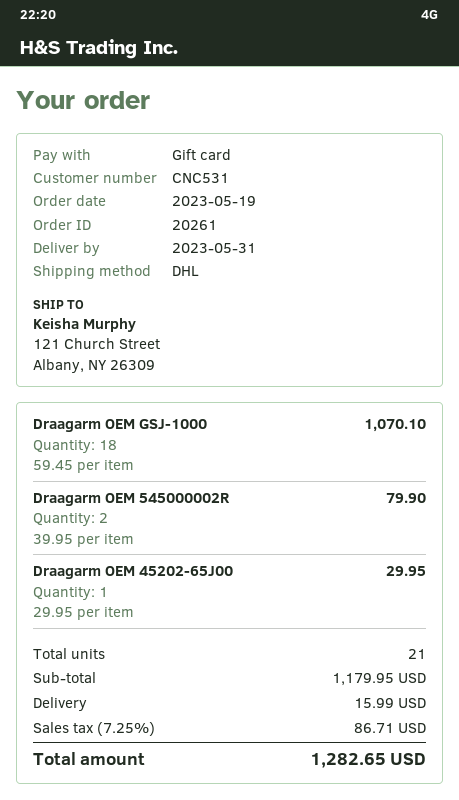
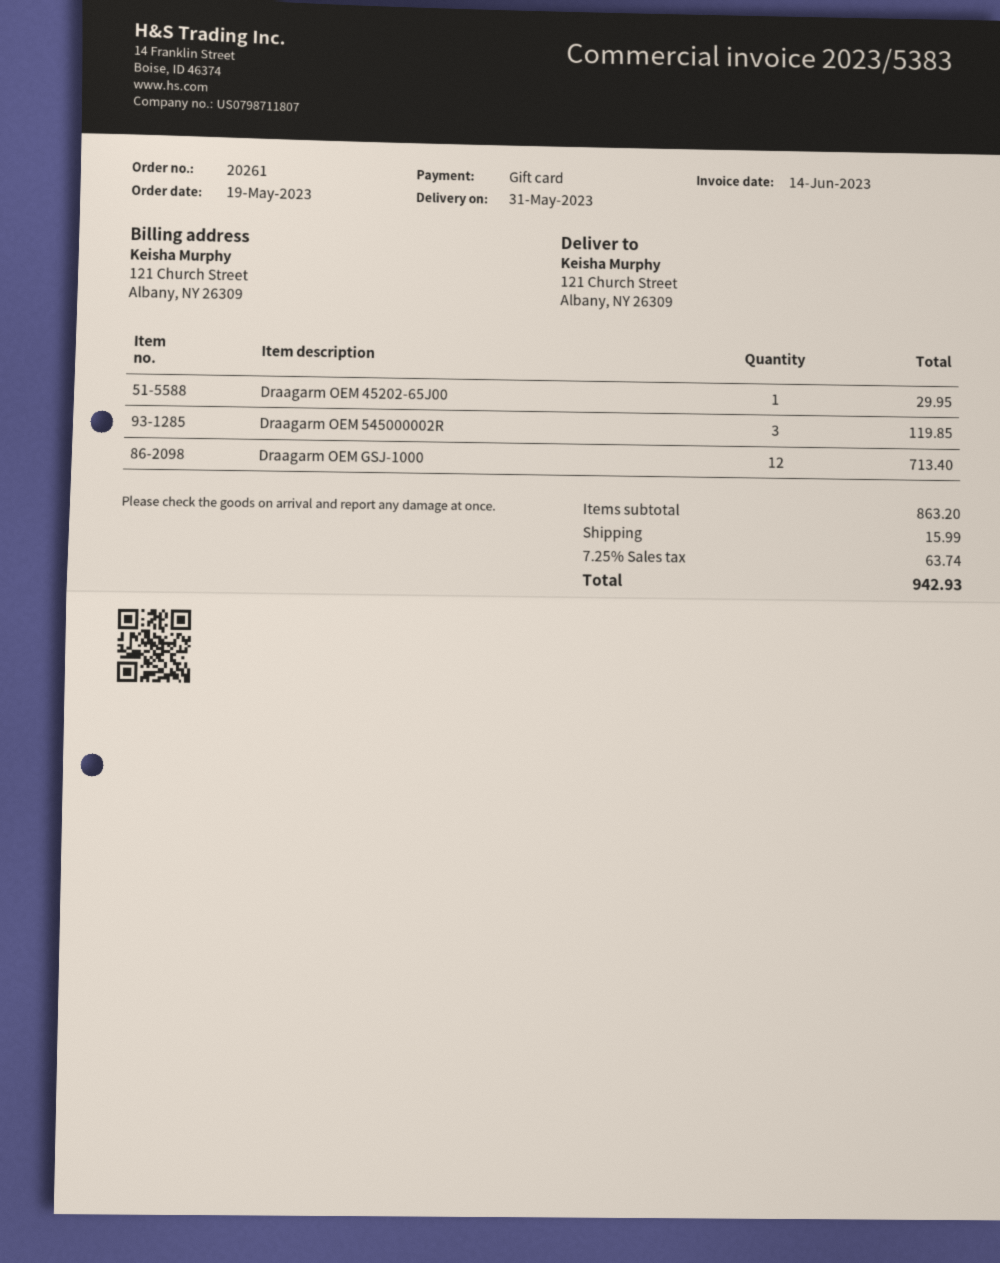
Draagarm OEM GSJ-1000: 18 for 1070.10 -> 12 for 713.40
Draagarm OEM 545000002R: 2 for 79.90 -> 3 for 119.85
subtotal: 1179.95 -> 863.20
tax: 7.25% = 86.71 -> 7.25% = 63.74
total: 1282.65 -> 942.93

